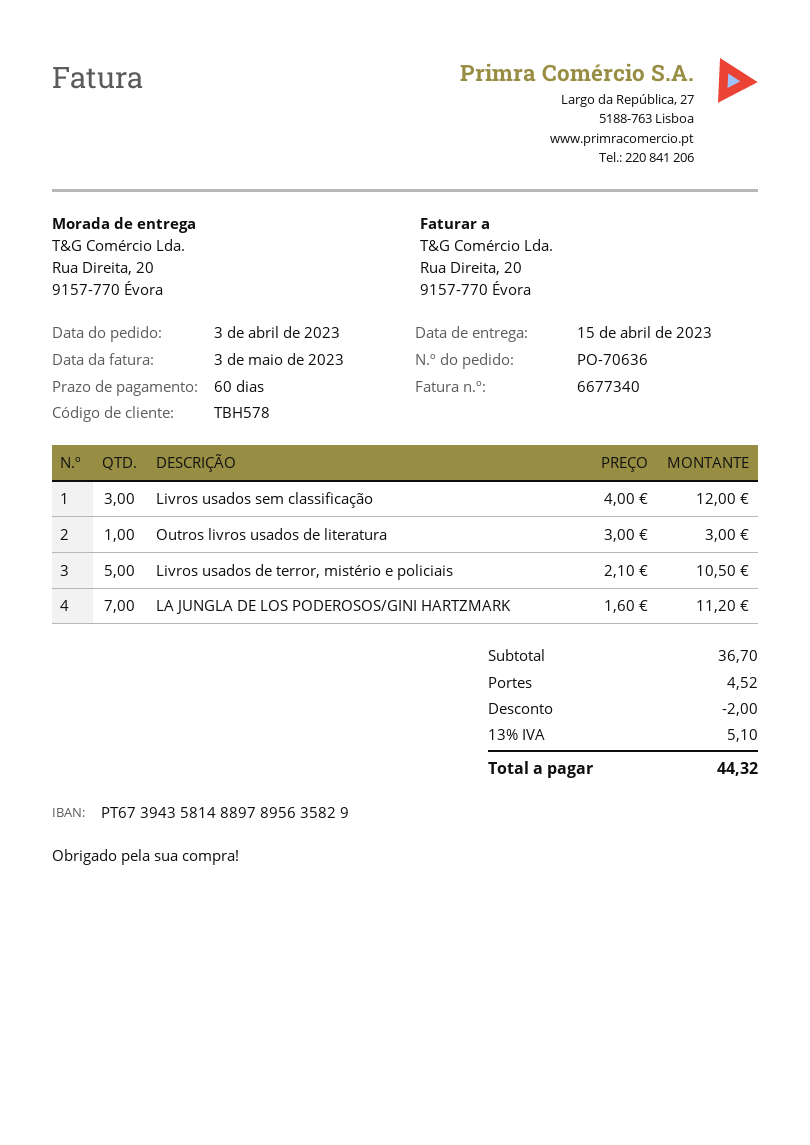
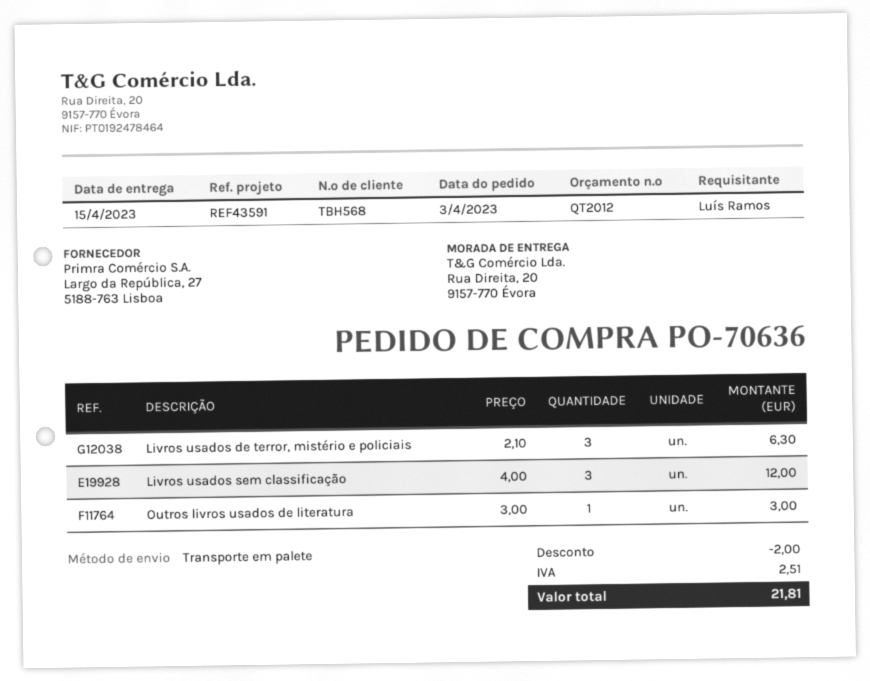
customer number: TBH578 -> TBH568
Livros usados de terror, mistério e policiais: 5 x 2.10 = 10.50 -> 3 x 2.10 = 6.30
LA JUNGLA DE LOS PODEROSOS/GINI HARTZMARK: 7 x 1.60 = 11.20 -> none
shipping: 4.52 -> none
tax: 5.10 -> 2.51
total: 44.32 -> 21.81

